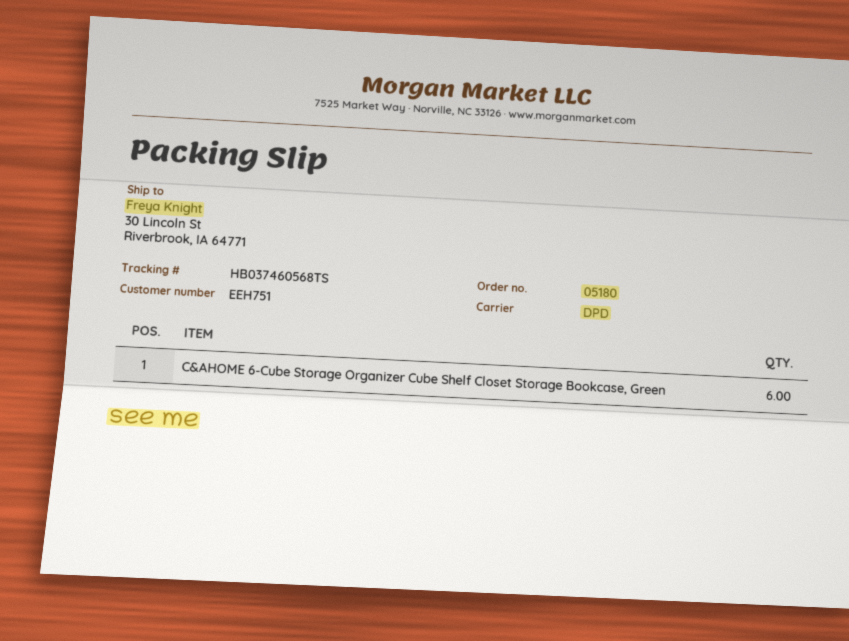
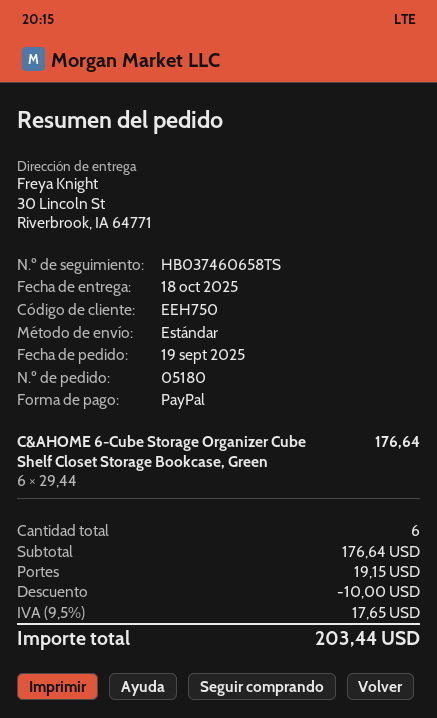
customer number: EEH751 -> EEH750
shipping method: DPD -> standard
tracking number: HB037460568TS -> HB037460658TS

